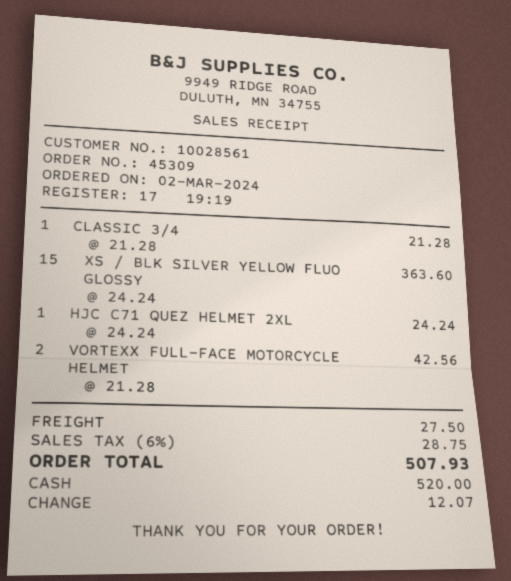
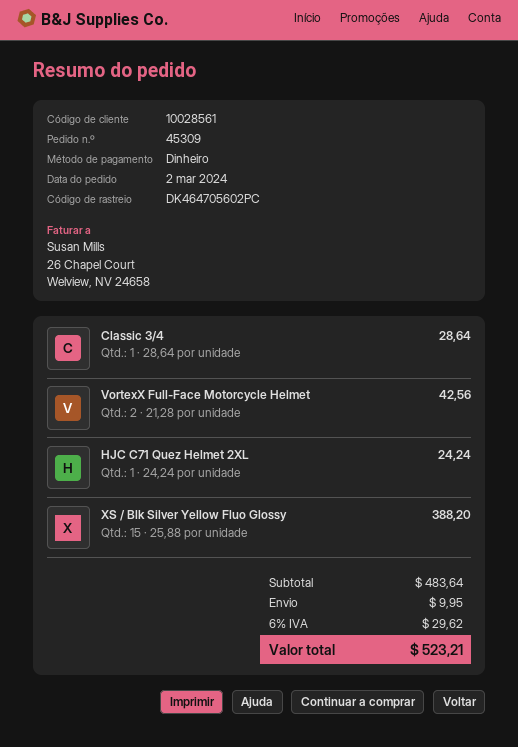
CLASSIC 3/4: 1 x 21.28 = 21.28 -> 1 x 28.64 = 28.64
XS / BLK SILVER YELLOW FLUO GLOSSY: 15 x 24.24 = 363.60 -> 15 x 25.88 = 388.20
shipping: 27.50 -> 9.95
tax: 6% = 28.75 -> 6% = 29.62
total: 507.93 -> 523.21

